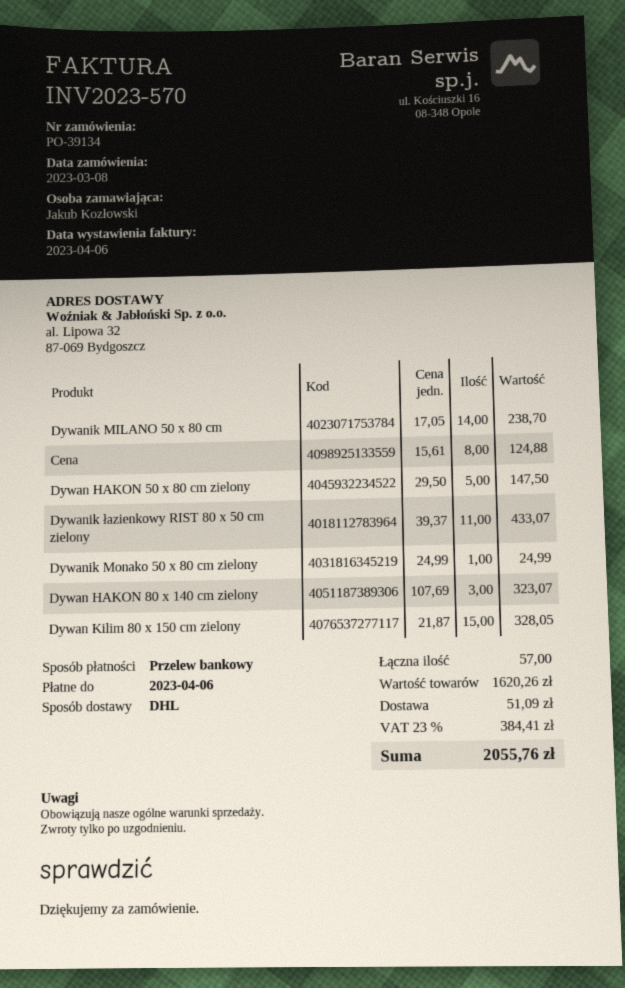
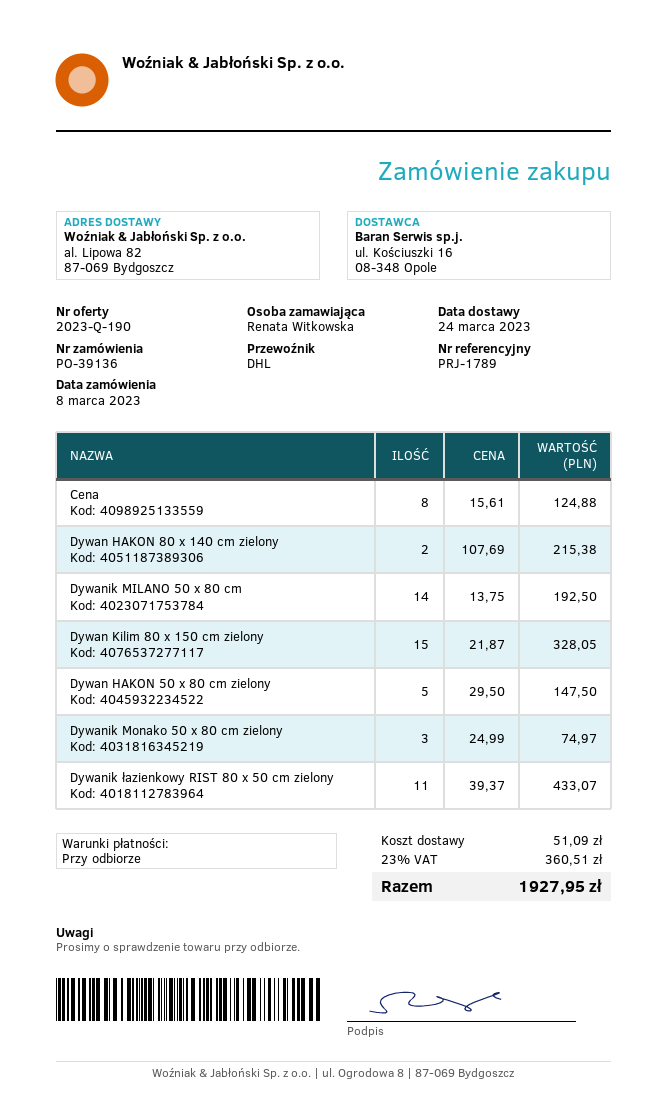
order number: PO-39134 -> PO-39136
ordered by: Jakub Kozłowski -> Renata Witkowska
ship to: al. Lipowa 32, 87-069 Bydgoszcz -> al. Lipowa 82, 87-069 Bydgoszcz
Dywanik MILANO 50 x 80 cm: 14 x 17.05 = 238.70 -> 14 x 13.75 = 192.50
Dywanik Monako 50 x 80 cm zielony: 1 x 24.99 = 24.99 -> 3 x 24.99 = 74.97
Dywan HAKON 80 x 140 cm zielony: 3 x 107.69 = 323.07 -> 2 x 107.69 = 215.38
tax: 23% = 384.41 -> 23% = 360.51
total: 2055.76 -> 1927.95

